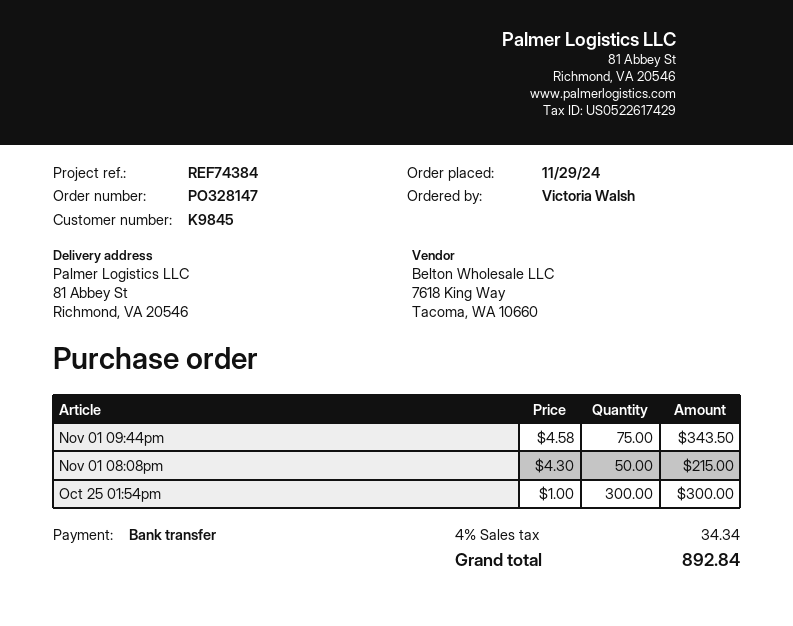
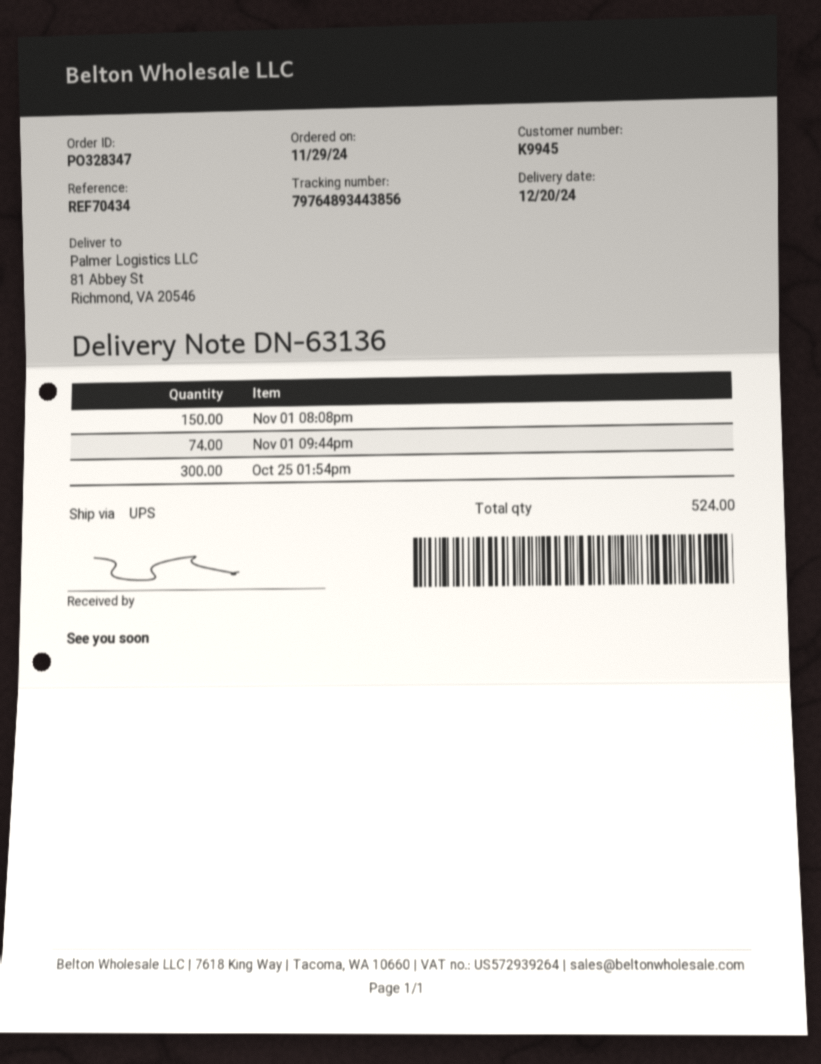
order number: PO328147 -> PO328347
customer number: K9845 -> K9945
reference: REF74384 -> REF70434
Nov 01 09:44pm: 75 -> 74
Nov 01 08:08pm: 50 -> 150

